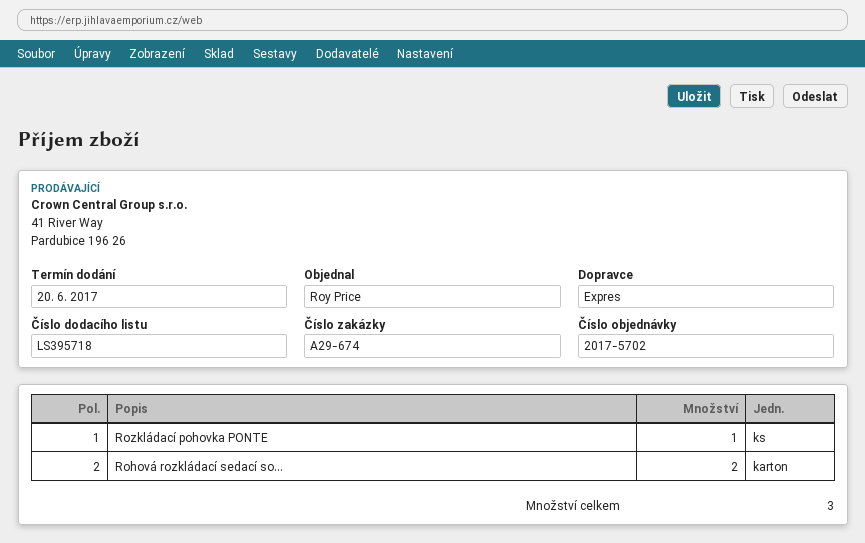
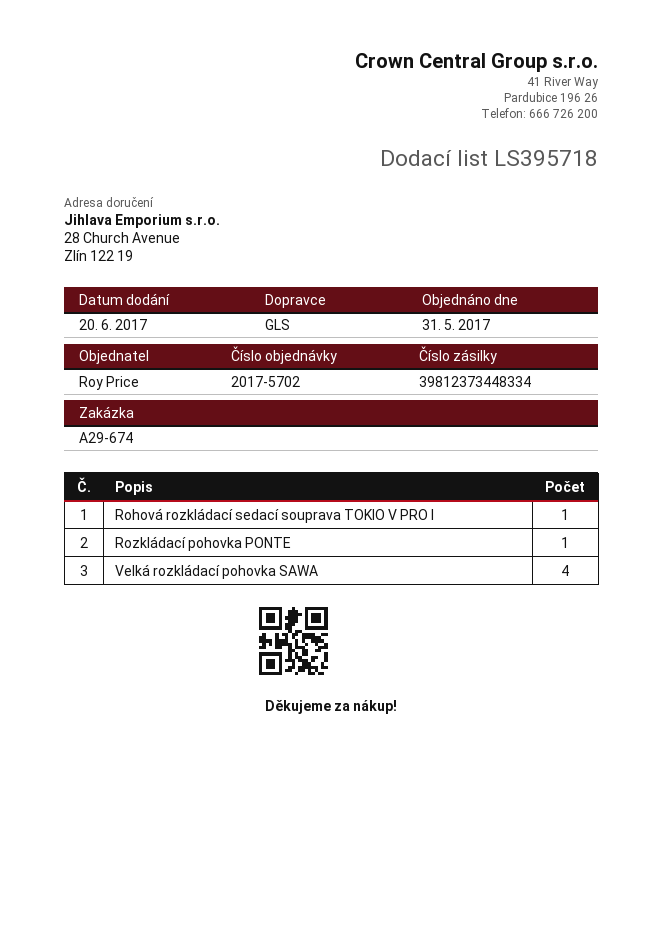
shipping method: express -> GLS
Rohová rozkládací sedací so...: 2 -> 1
Velká rozkládací pohovka SAWA: none -> 4

